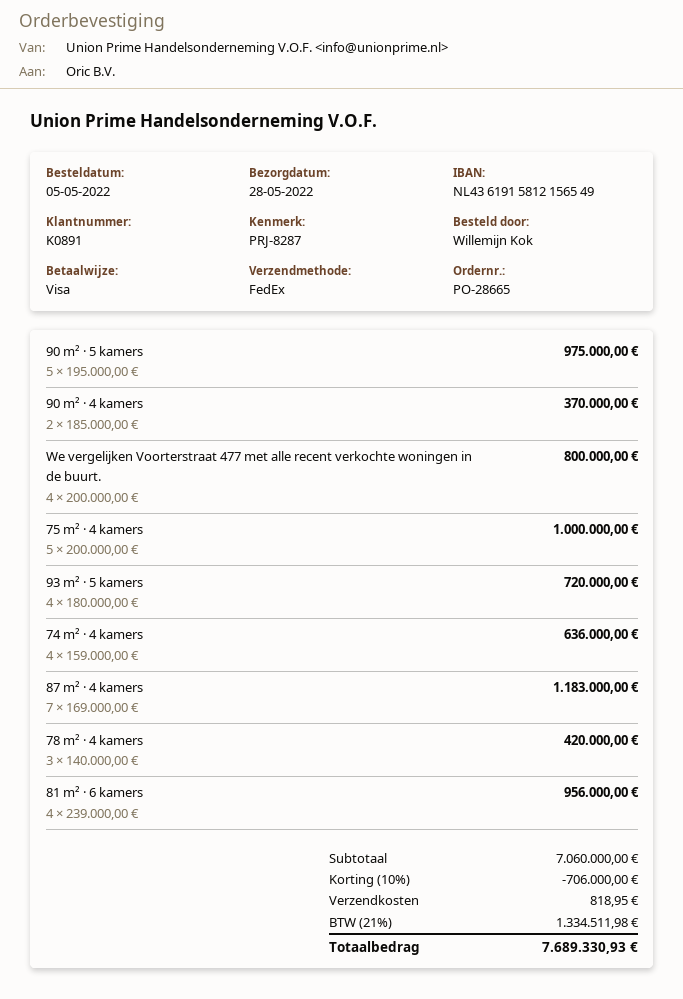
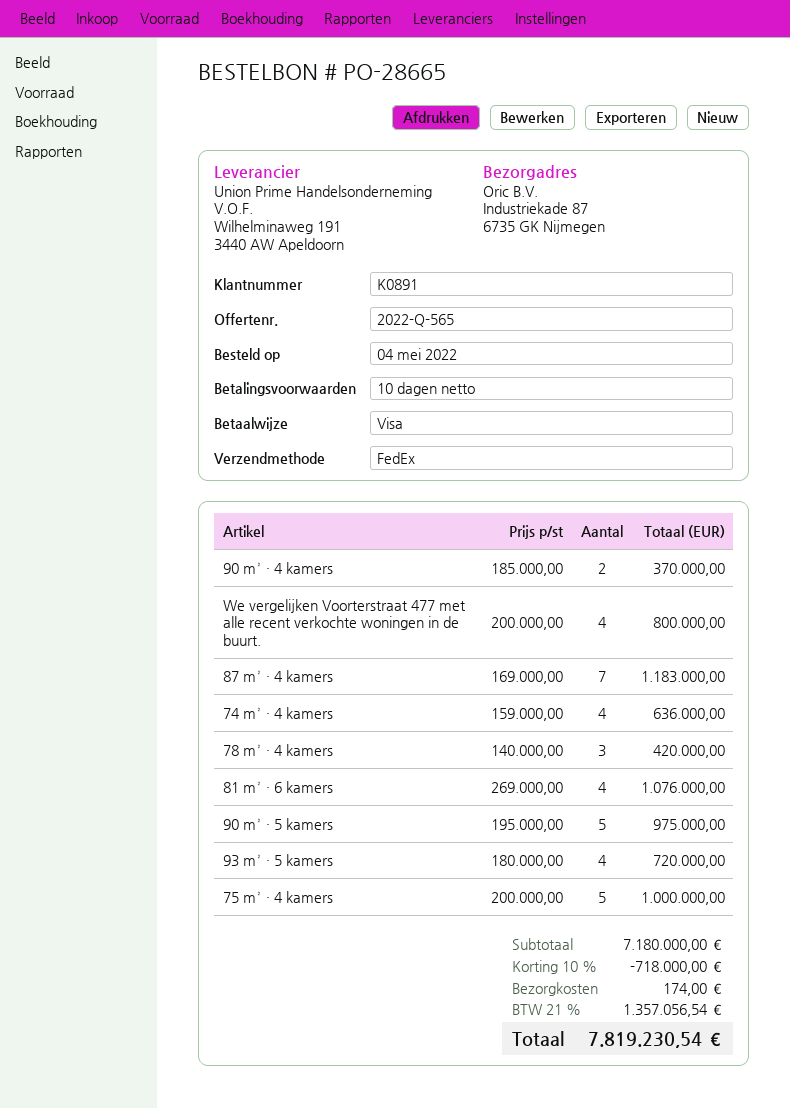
order date: 2022-05-05 -> 2022-05-04
81 m² · 6 kamers: 4 x 239000.00 = 956000.00 -> 4 x 269000.00 = 1076000.00
subtotal: 7060000.00 -> 7180000.00
discount: 10% = 706000.00 -> 10% = 718000.00
shipping: 818.95 -> 174.00
tax: 21% = 1334511.98 -> 21% = 1357056.54
total: 7689330.93 -> 7819230.54

